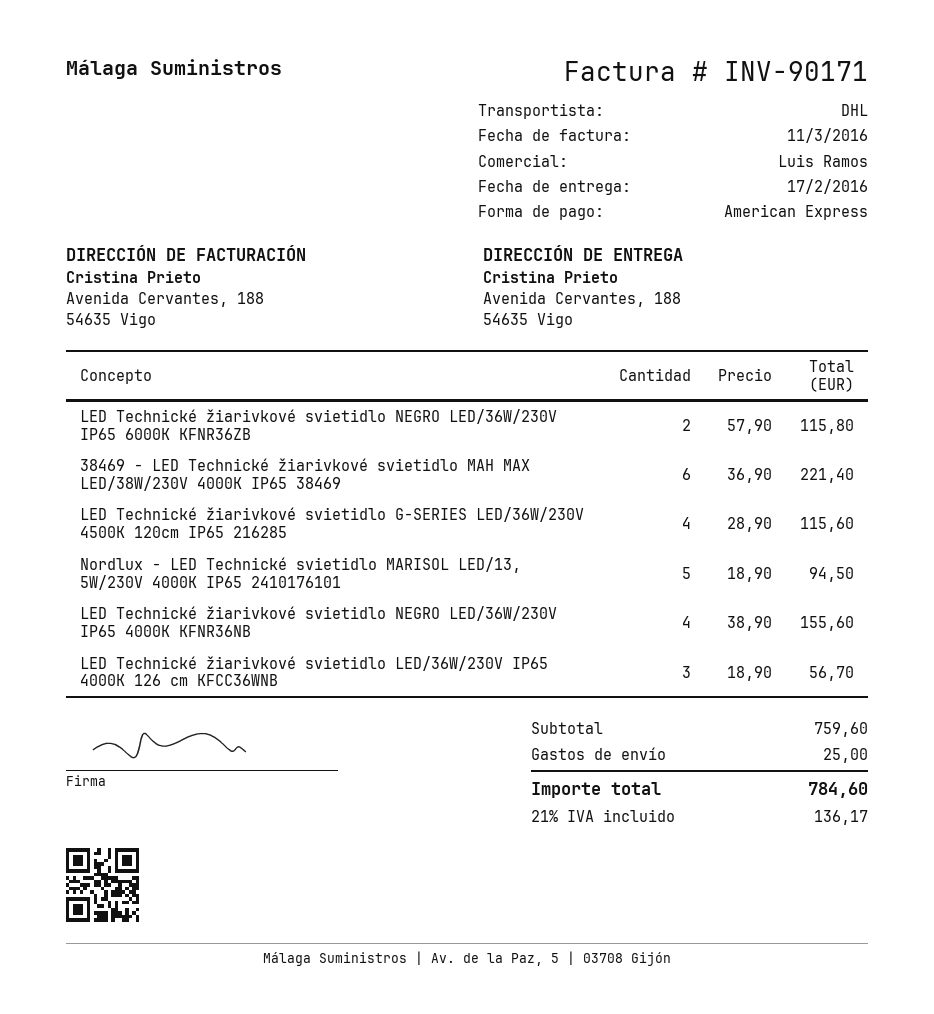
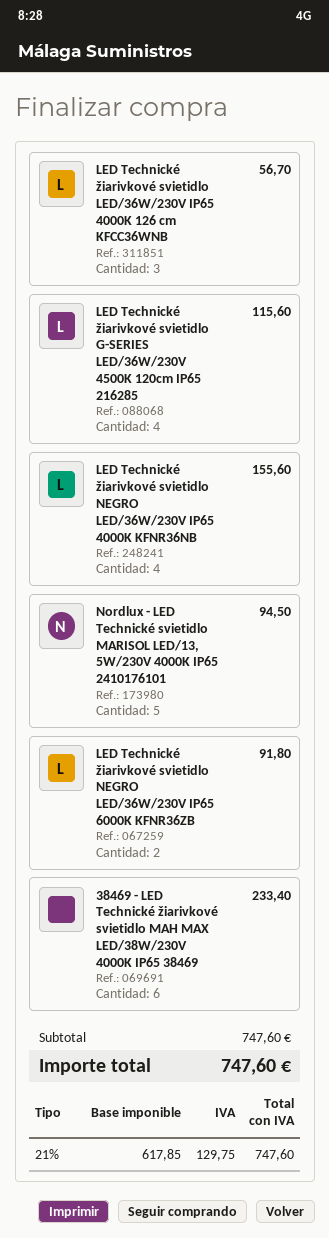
LED Technické žiarivkové svietidlo NEGRO LED/36W/230V IP65 6000K KFNR36ZB: 2 for 115.80 -> 2 for 91.80
38469 - LED Technické žiarivkové svietidlo MAH MAX LED/38W/230V 4000K IP65 38469: 6 for 221.40 -> 6 for 233.40
subtotal: 759.60 -> 747.60
shipping: 25.00 -> none
tax: 21% = 136.17 -> 21% = 129.75
total: 784.60 -> 747.60

